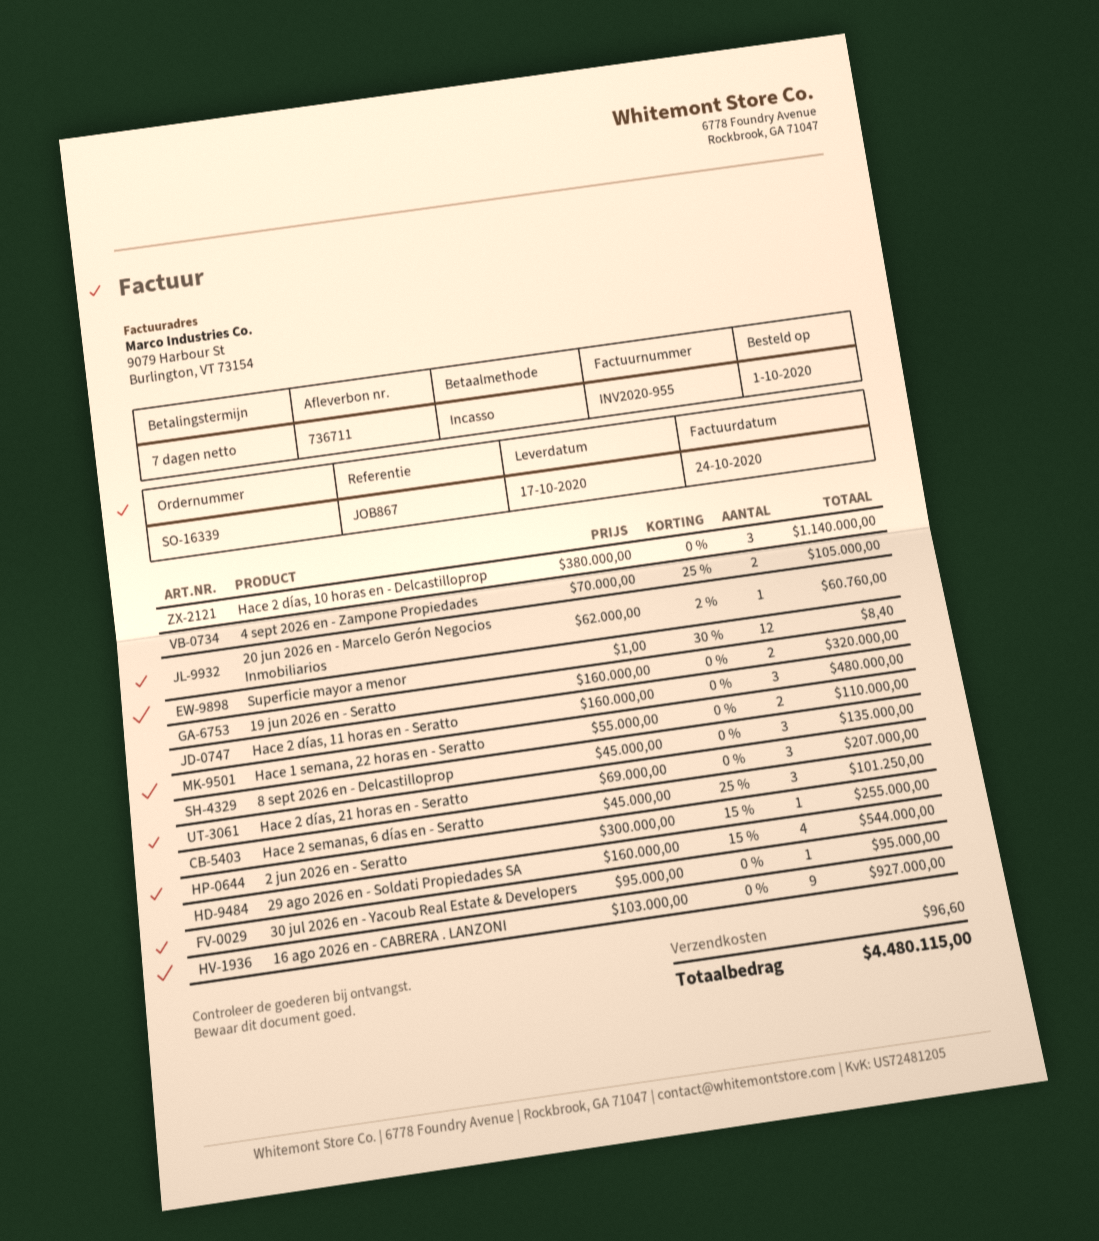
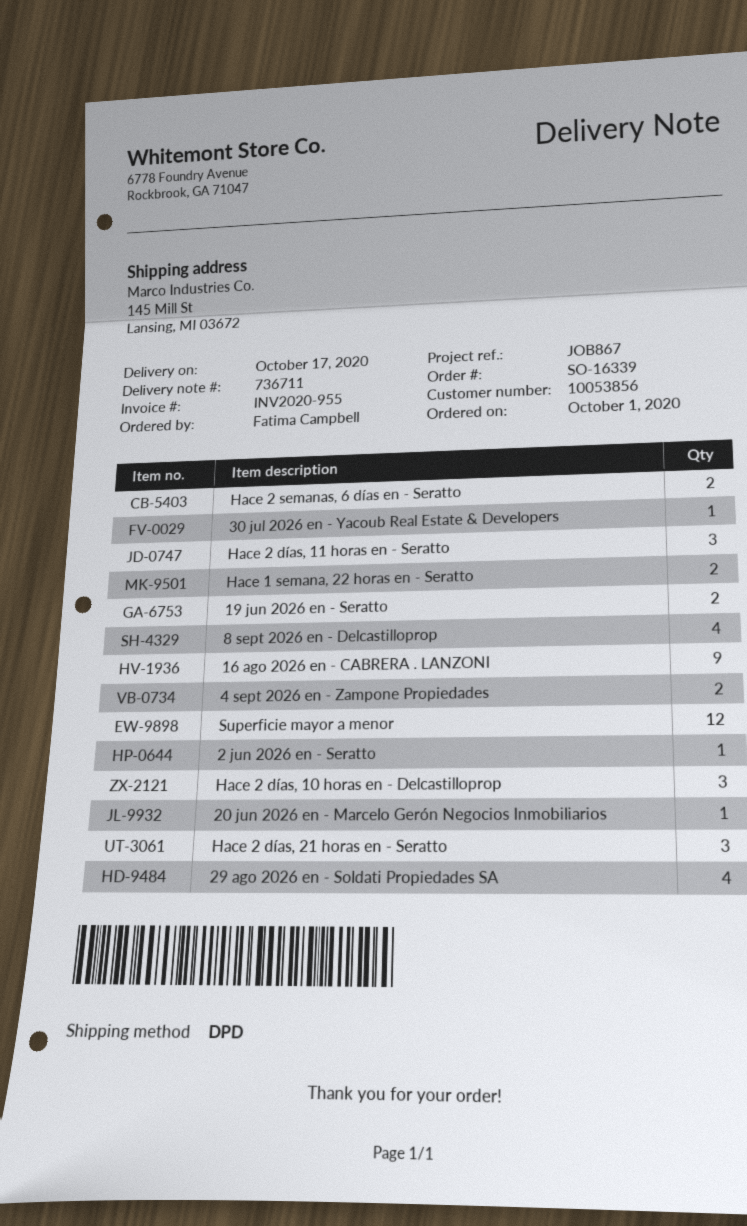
8 sept 2026 en - Delcastilloprop: 3 -> 4
Hace 2 semanas, 6 días en - Seratto: 3 -> 2

